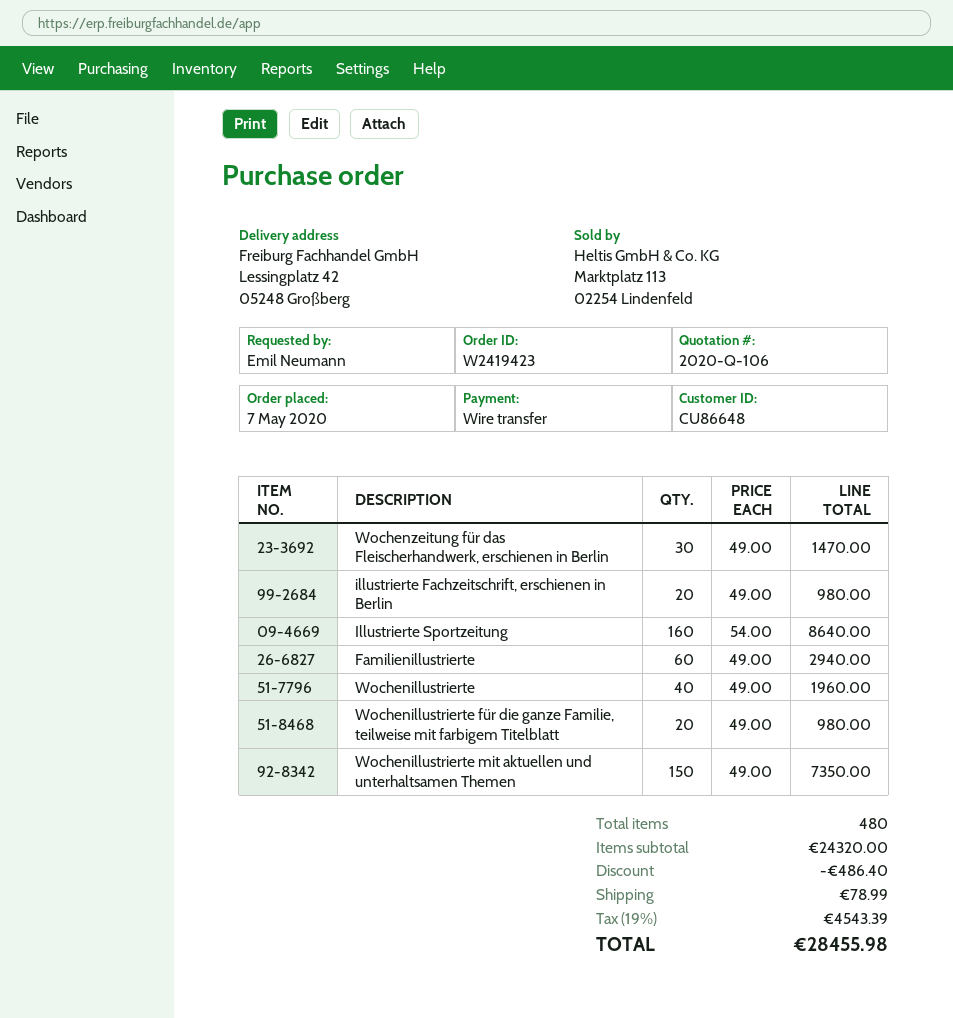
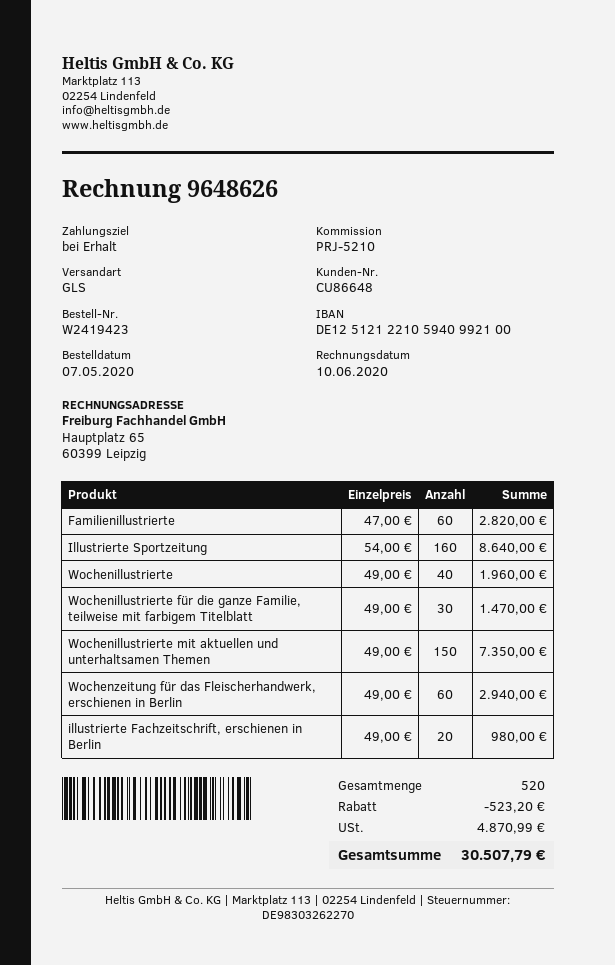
Wochenzeitung für das Fleischerhandwerk, erschienen in Berlin: 30 x 49.00 = 1470.00 -> 60 x 49.00 = 2940.00
Familienillustrierte: 60 x 49.00 = 2940.00 -> 60 x 47.00 = 2820.00
Wochenillustrierte für die ganze Familie, teilweise mit farbigem Titelblatt: 20 x 49.00 = 980.00 -> 30 x 49.00 = 1470.00
total quantity: 480 -> 520
discount: 486.40 -> 523.20
shipping: 78.99 -> none
tax: 4543.39 -> 4870.99
total: 28455.98 -> 30507.79

